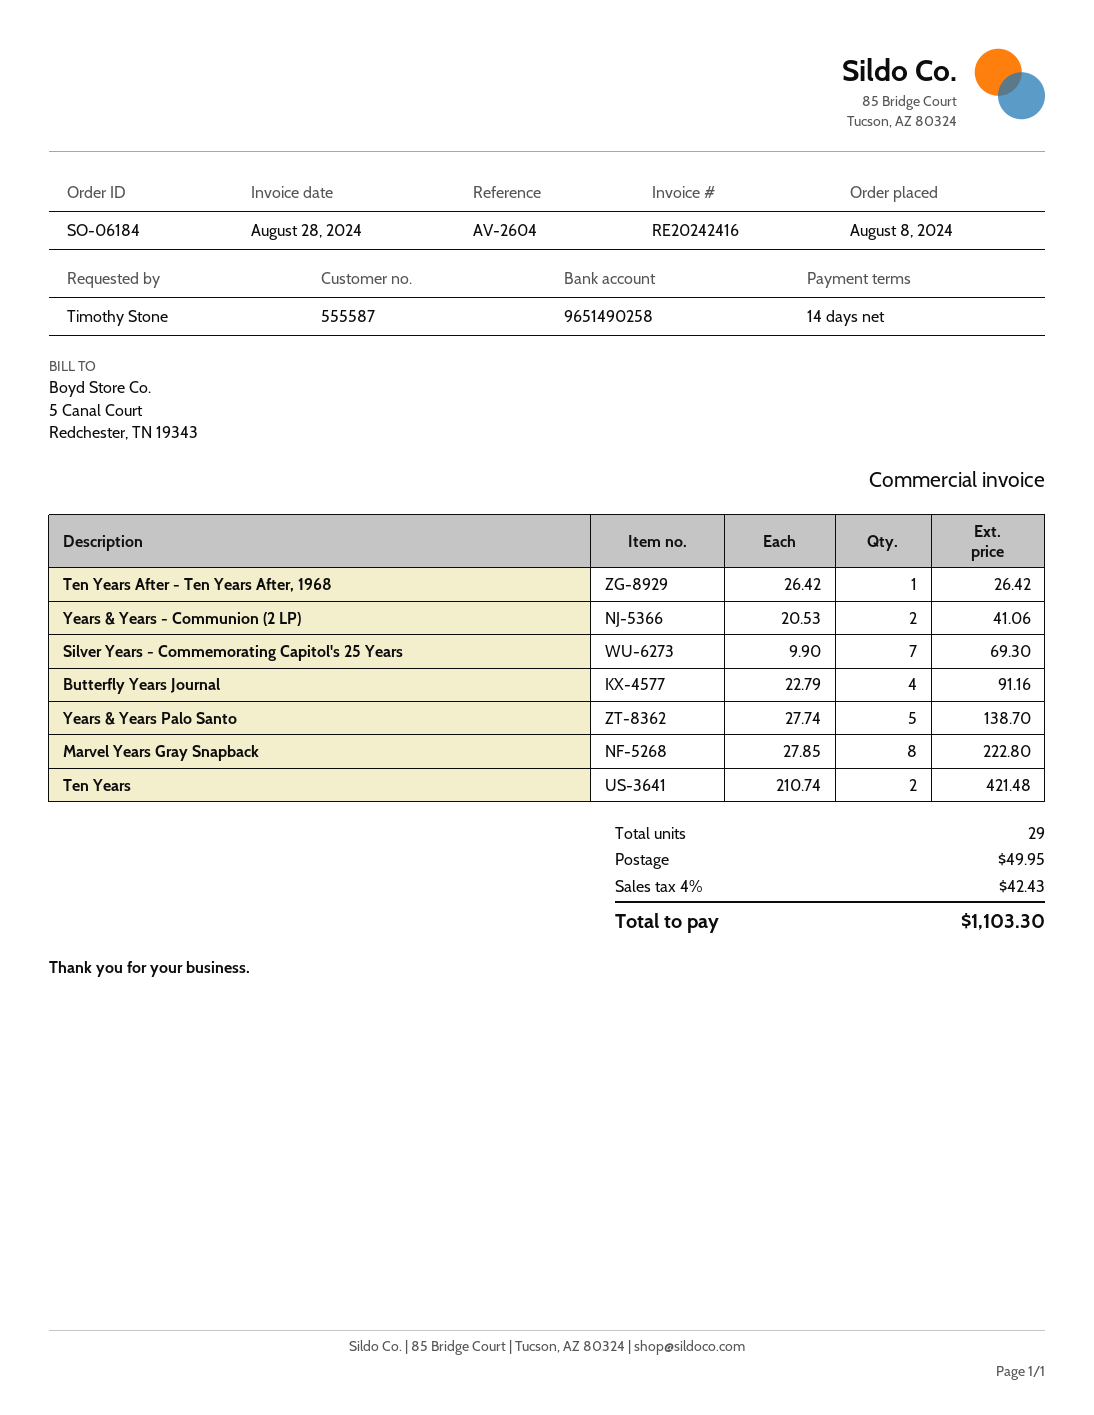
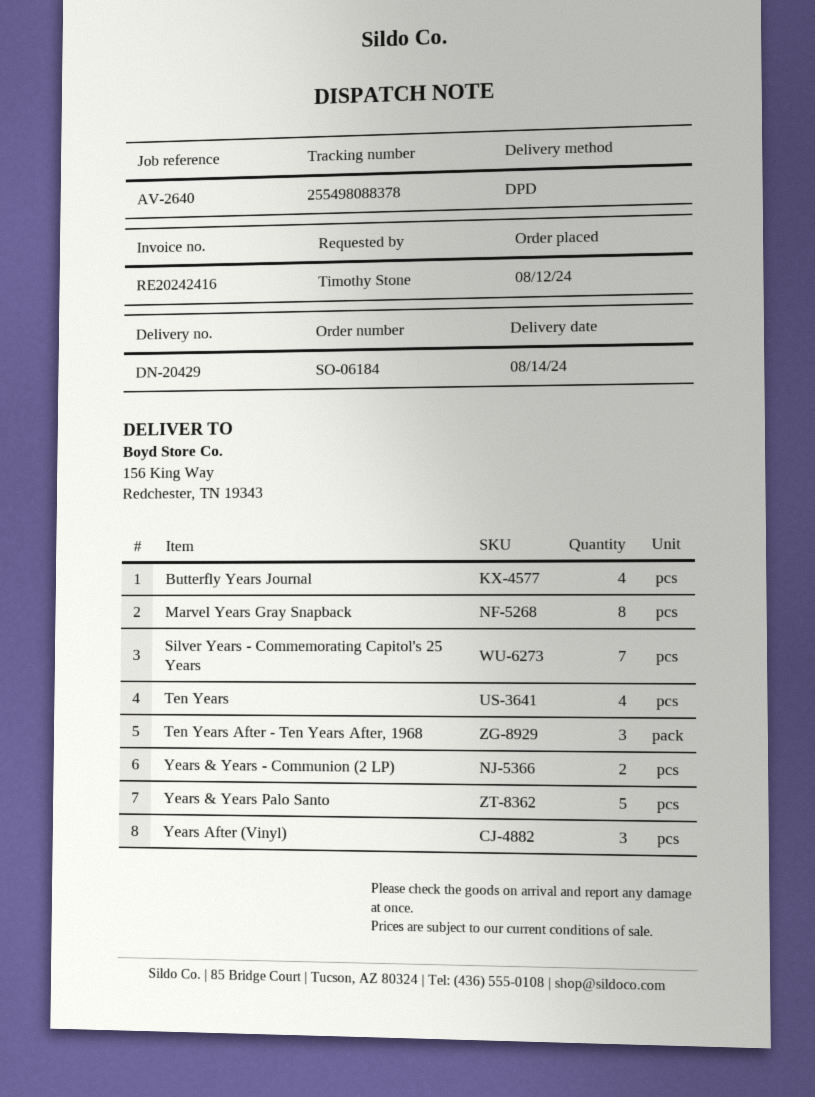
order date: 2024-08-08 -> 2024-08-12
reference: AV-2604 -> AV-2640
Ten Years After - Ten Years After, 1968: 1 -> 3
Ten Years: 2 -> 4
Years After (Vinyl): none -> 3

